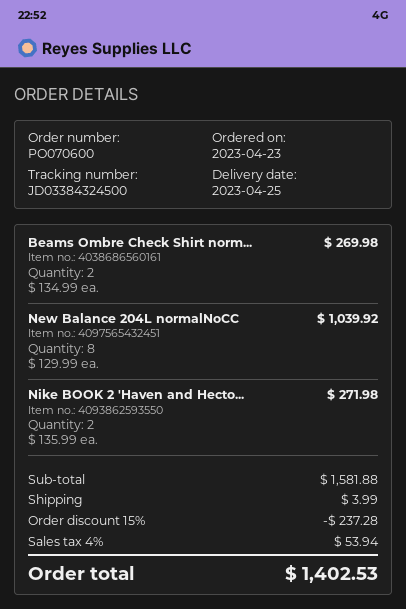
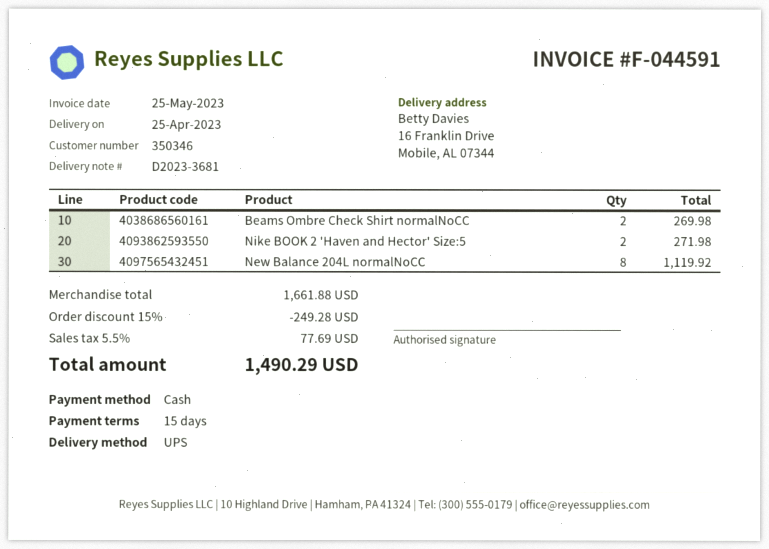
New Balance 204L normalNoCC: 8 for 1039.92 -> 8 for 1119.92
subtotal: 1581.88 -> 1661.88
discount: 15% = 237.28 -> 15% = 249.28
shipping: 3.99 -> none
tax: 4% = 53.94 -> 5.5% = 77.69
total: 1402.53 -> 1490.29

